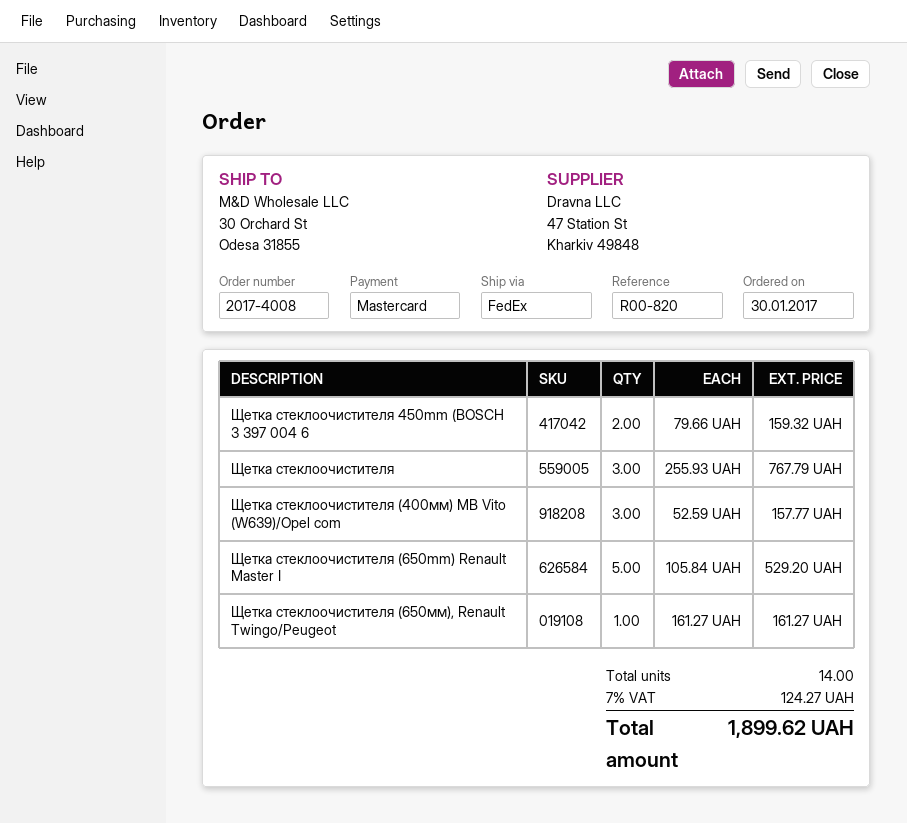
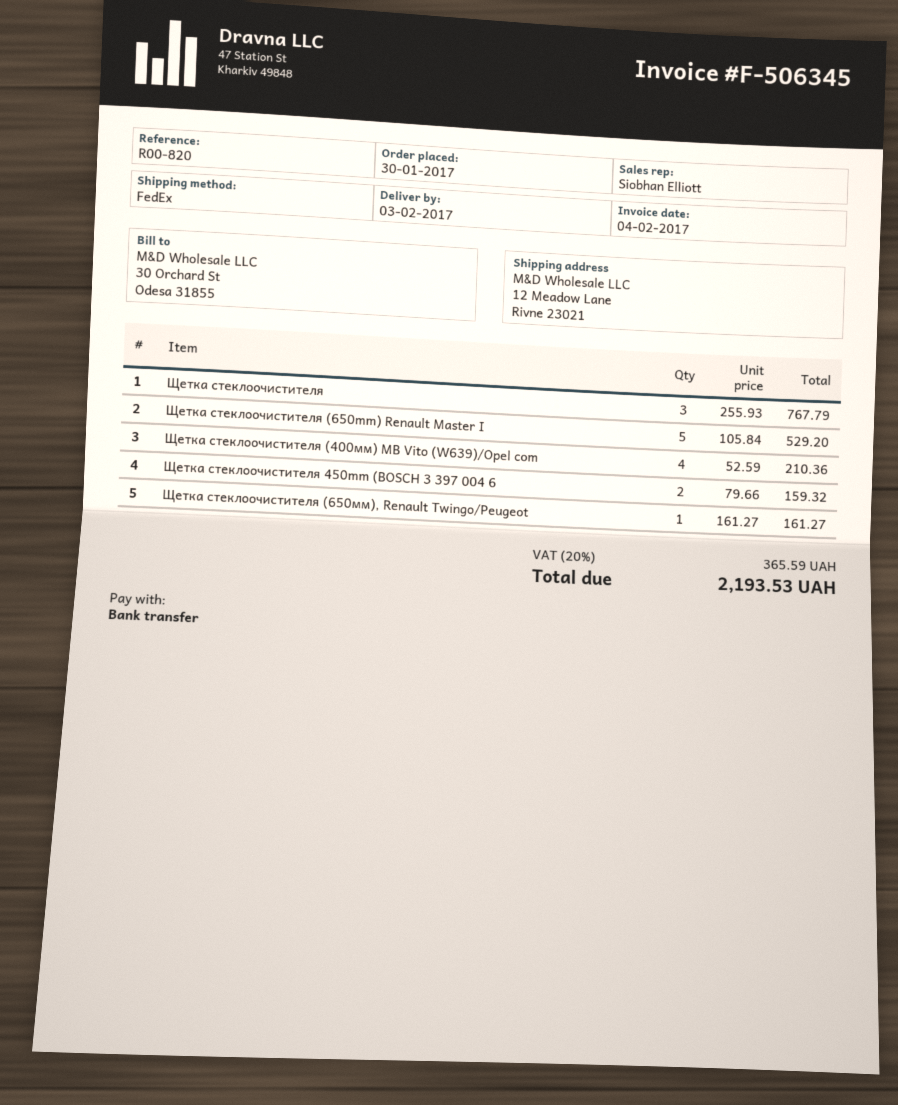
payment method: Mastercard -> bank transfer
ship to: 30 Orchard St, Odesa 31855 -> 12 Meadow Lane, Rivne 23021
Щетка стеклоочистителя (400мм) MB Vito (W639)/Opel com: 3 x 52.59 = 157.77 -> 4 x 52.59 = 210.36
tax: 7% = 124.27 -> 20% = 365.59
total: 1899.62 -> 2193.53

